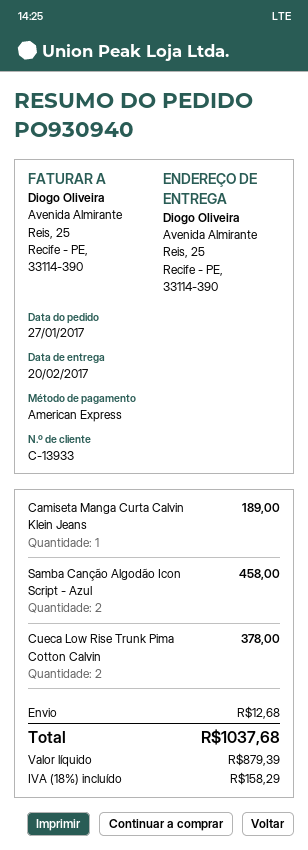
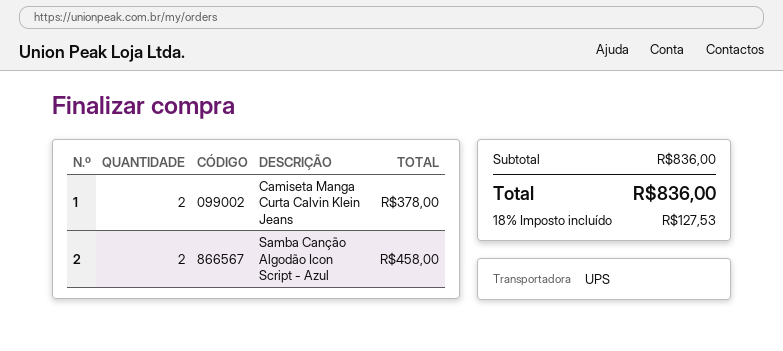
Camiseta Manga Curta Calvin Klein Jeans: 1 for 189.00 -> 2 for 378.00
Cueca Low Rise Trunk Pima Cotton Calvin: 2 for 378.00 -> none
shipping: 12.68 -> none
tax: 18% = 158.29 -> 18% = 127.53
total: 1037.68 -> 836.00

